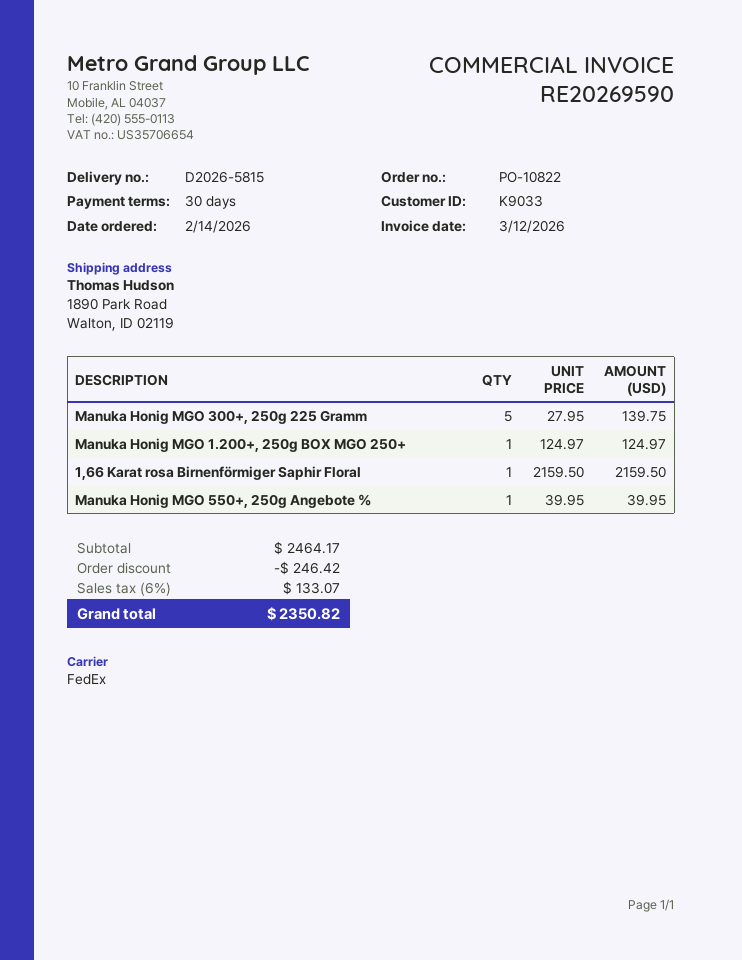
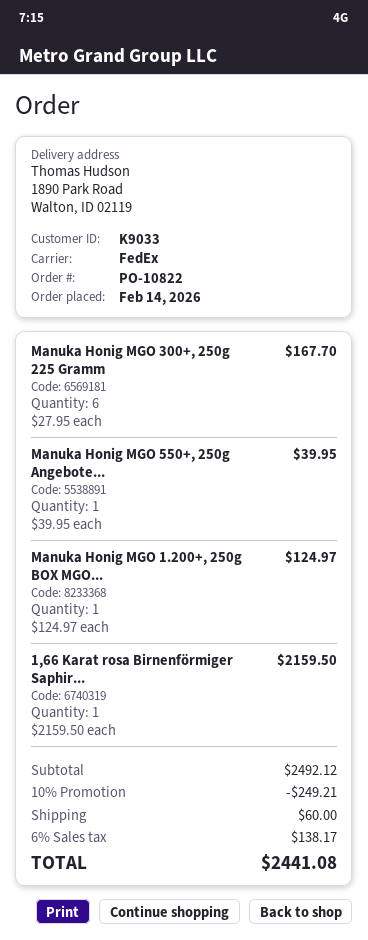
Manuka Honig MGO 300+, 250g 225 Gramm: 5 x 27.95 = 139.75 -> 6 x 27.95 = 167.70
subtotal: 2464.17 -> 2492.12
discount: 246.42 -> 249.21
shipping: none -> 60.00
tax: 6% = 133.07 -> 6% = 138.17
total: 2350.82 -> 2441.08

